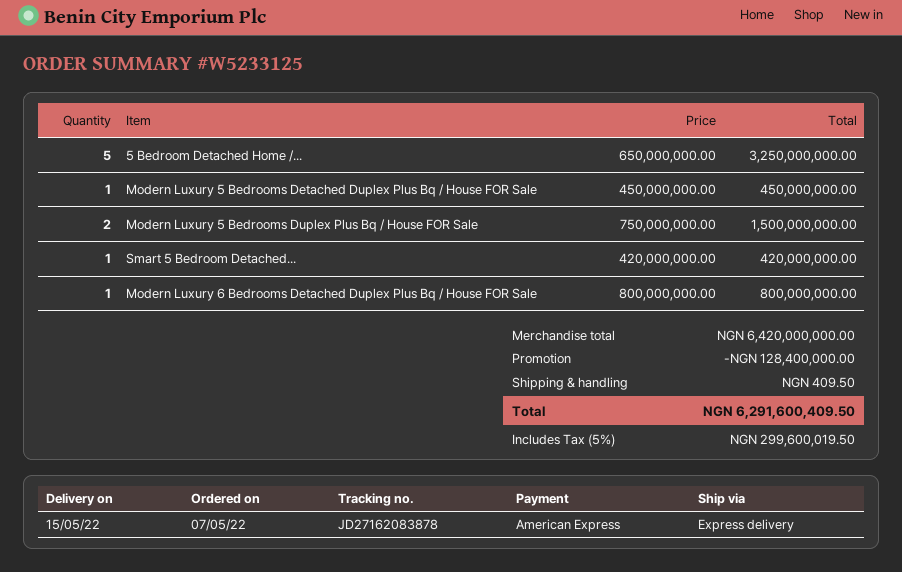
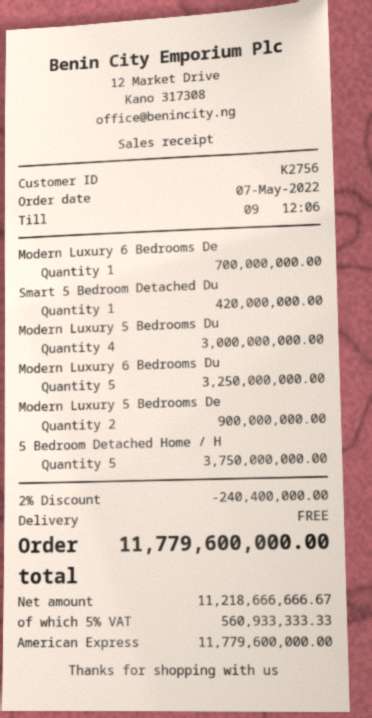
5 Bedroom Detached Home /...: 5 for 3250000000.00 -> 5 for 3750000000.00
Modern Luxury 5 Bedrooms Detached Duplex Plus Bq / House FOR Sale: 1 for 450000000.00 -> 2 for 900000000.00
Modern Luxury 5 Bedrooms Duplex Plus Bq / House FOR Sale: 2 for 1500000000.00 -> 4 for 3000000000.00
Modern Luxury 6 Bedrooms Detached Duplex Plus Bq / House FOR Sale: 1 for 800000000.00 -> 1 for 700000000.00
Modern Luxury 6 Bedrooms Du: none -> 5 for 3250000000.00
discount: 128400000.00 -> 240400000.00
shipping: 409.50 -> 0.00
tax: 5% = 299600019.50 -> 5% = 560933333.33
total: 6291600409.50 -> 11779600000.00

